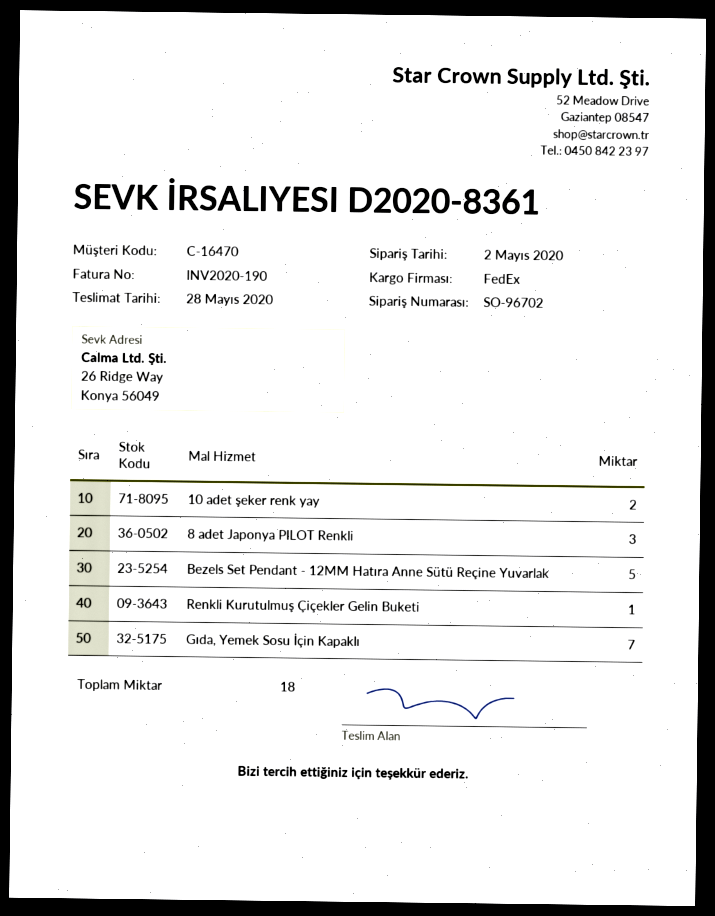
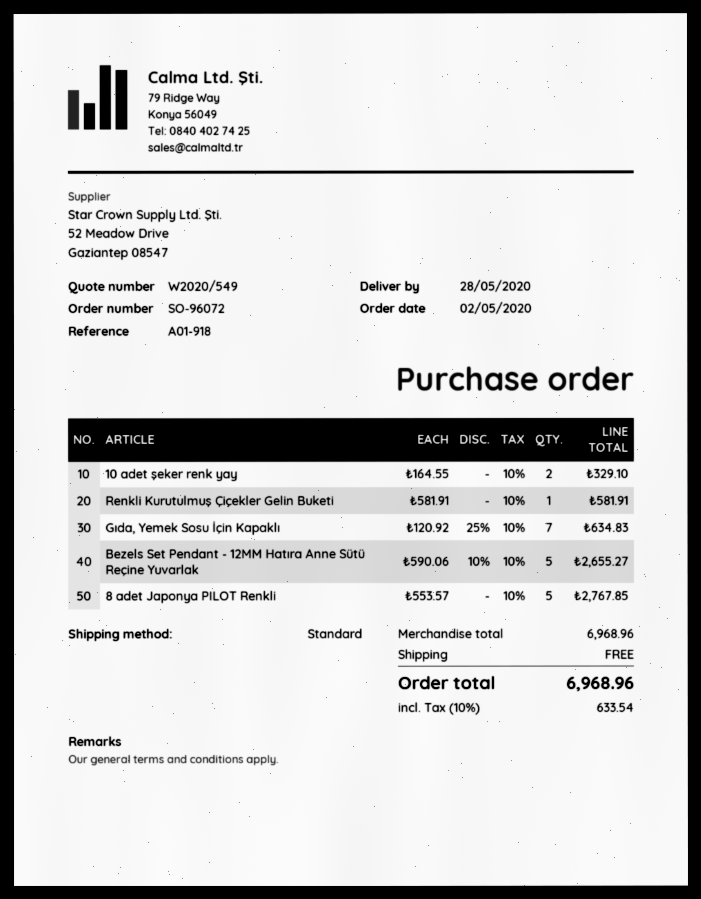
order number: SO-96702 -> SO-96072
shipping method: FedEx -> standard
8 adet Japonya PILOT Renkli: 3 -> 5

